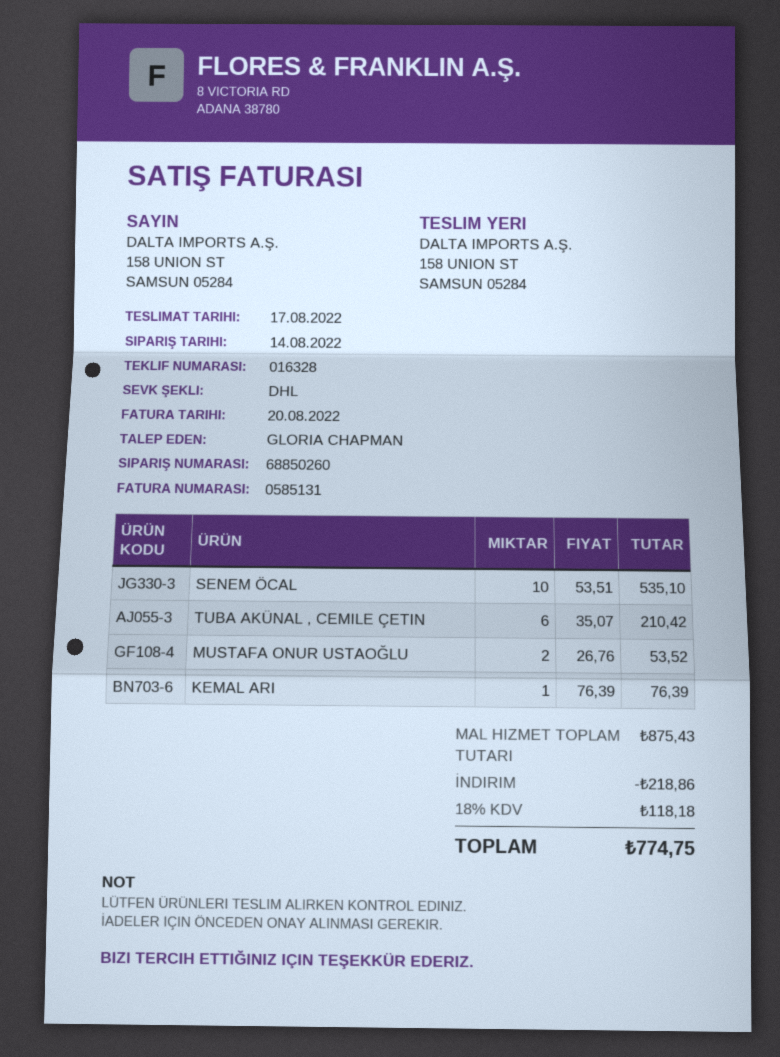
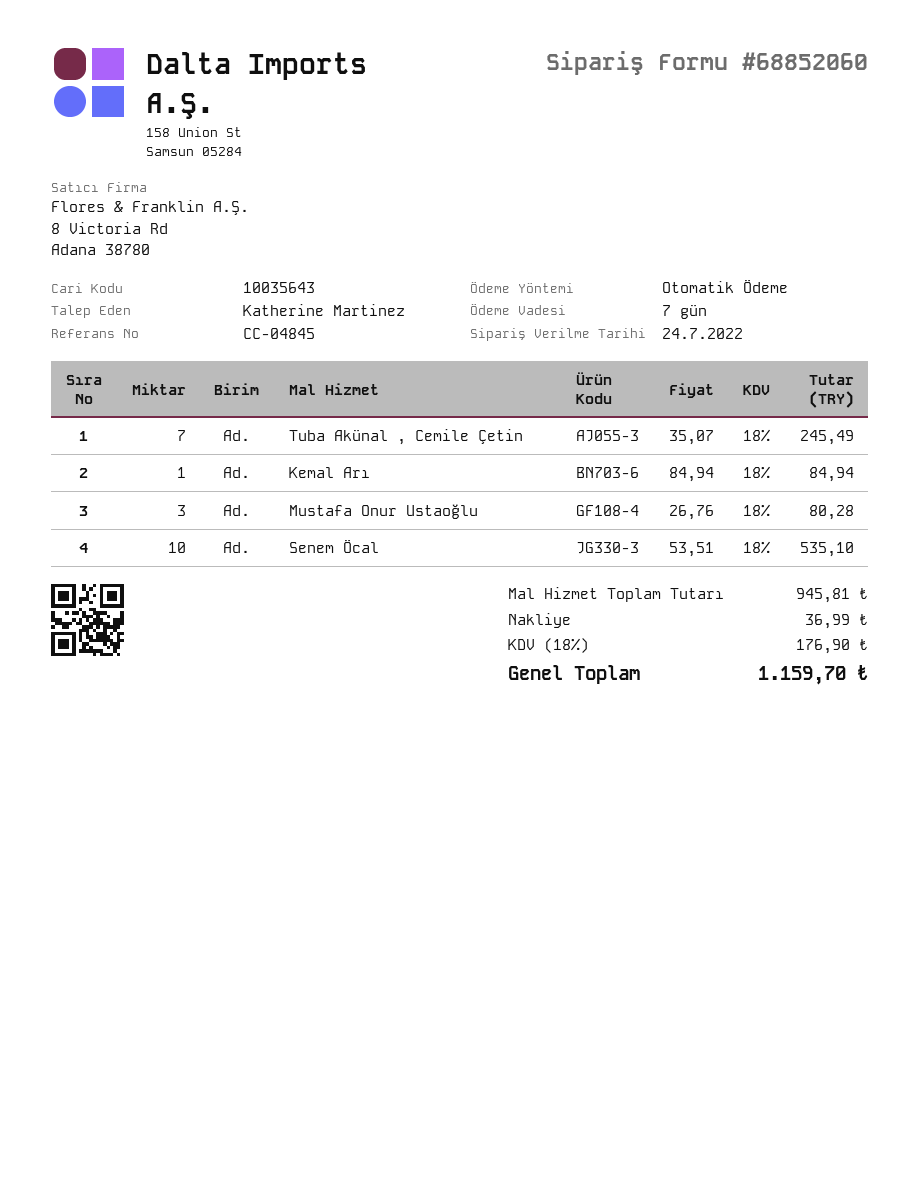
order number: 68850260 -> 68852060
order date: 2022-08-14 -> 2022-07-24
ordered by: GLORIA CHAPMAN -> Katherine Martinez
TUBA AKÜNAL , CEMILE ÇETIN: 6 x 35.07 = 210.42 -> 7 x 35.07 = 245.49
MUSTAFA ONUR USTAOĞLU: 2 x 26.76 = 53.52 -> 3 x 26.76 = 80.28
KEMAL ARI: 1 x 76.39 = 76.39 -> 1 x 84.94 = 84.94
subtotal: 875.43 -> 945.81
discount: 218.86 -> none
shipping: none -> 36.99
tax: 18% = 118.18 -> 18% = 176.90
total: 774.75 -> 1159.70

